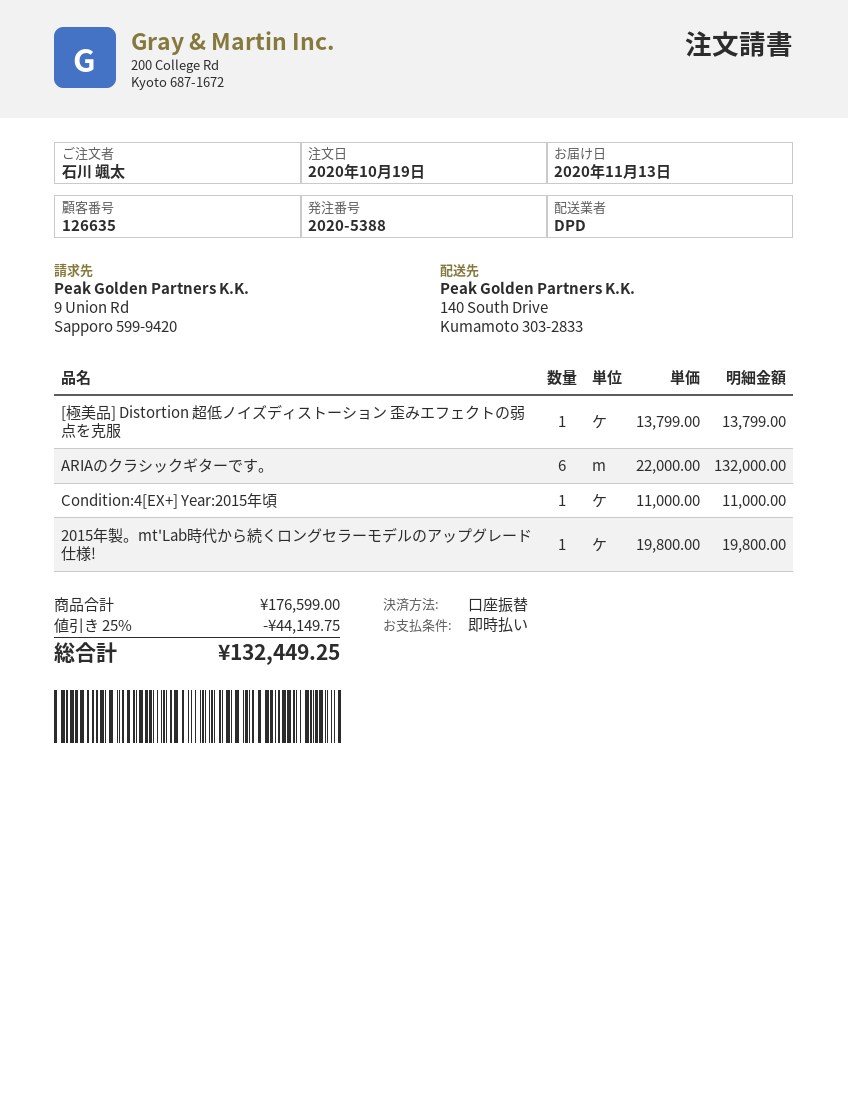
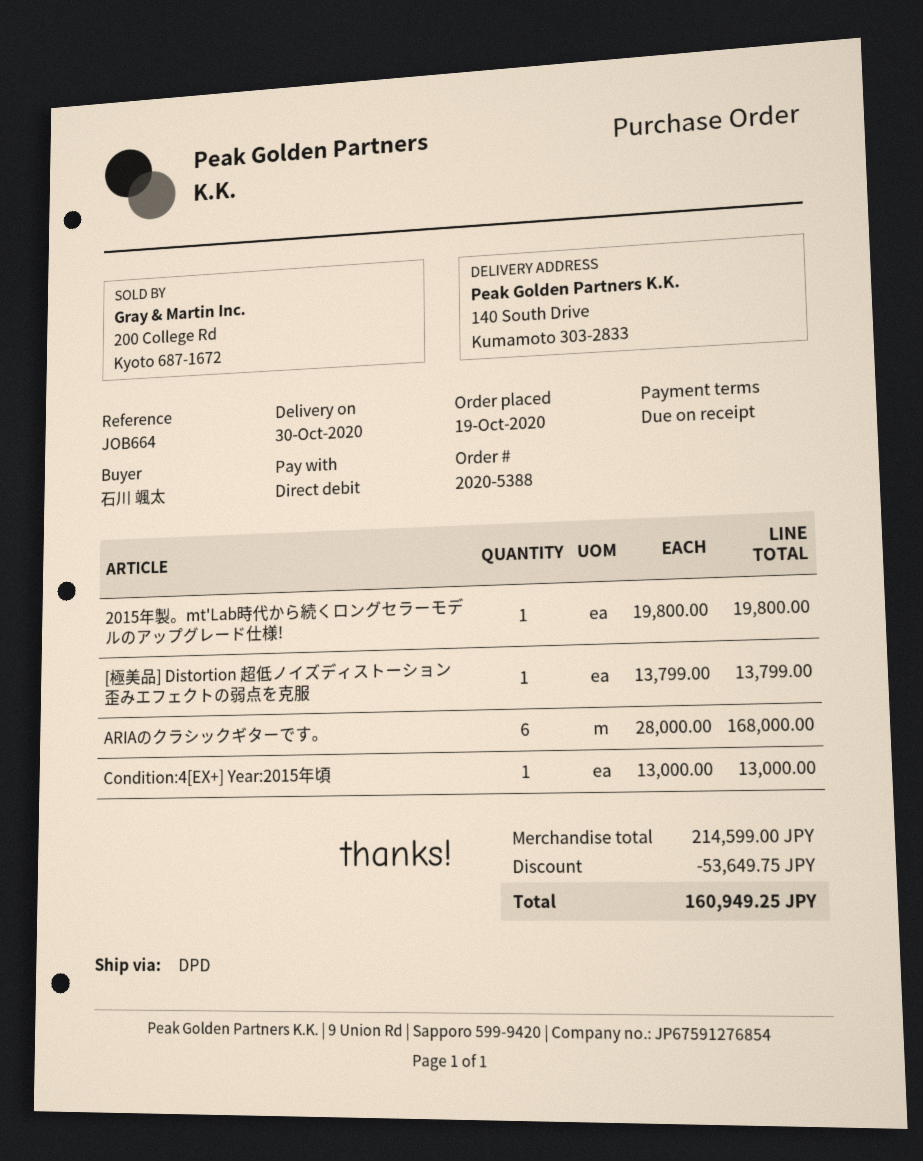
delivery date: 2020-11-13 -> 2020-10-30
ARIAのクラシックギターです。: 6 x 22000.00 = 132000.00 -> 6 x 28000.00 = 168000.00
Condition:4[EX+] Year:2015年頃: 1 x 11000.00 = 11000.00 -> 1 x 13000.00 = 13000.00
subtotal: 176599.00 -> 214599.00
discount: 44149.75 -> 53649.75
total: 132449.25 -> 160949.25

